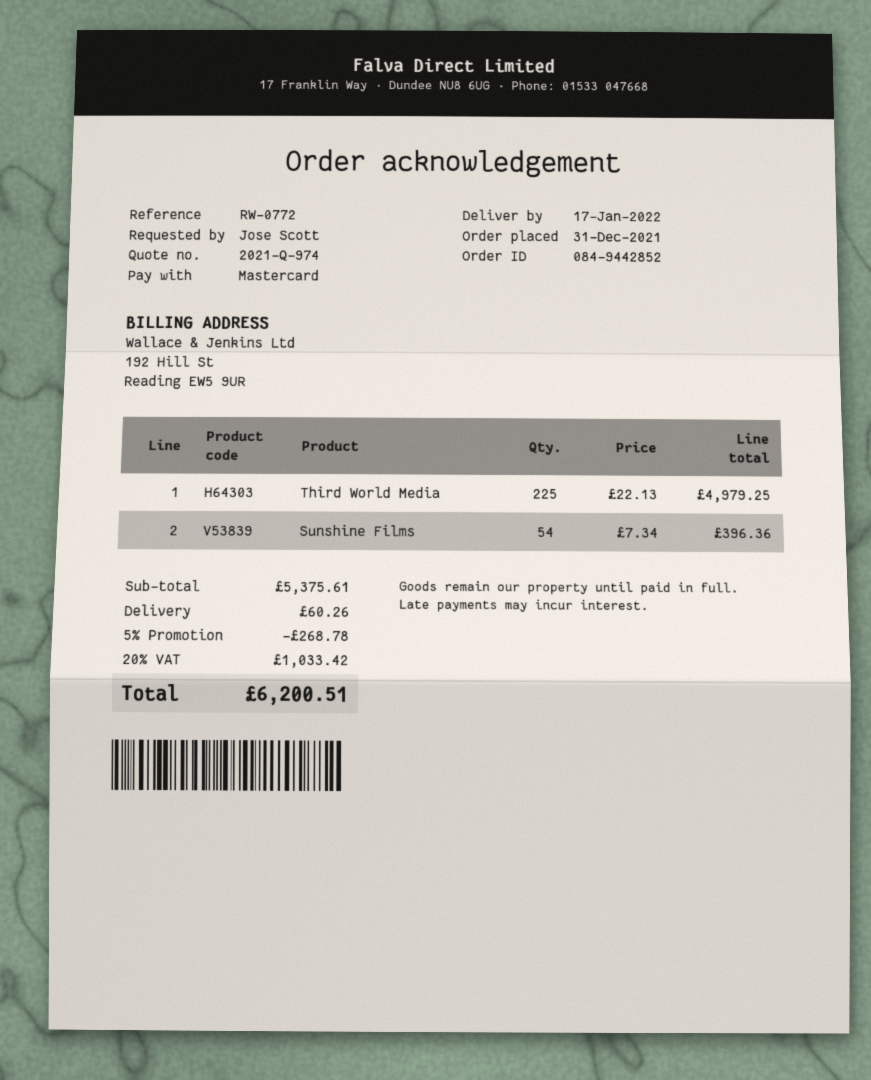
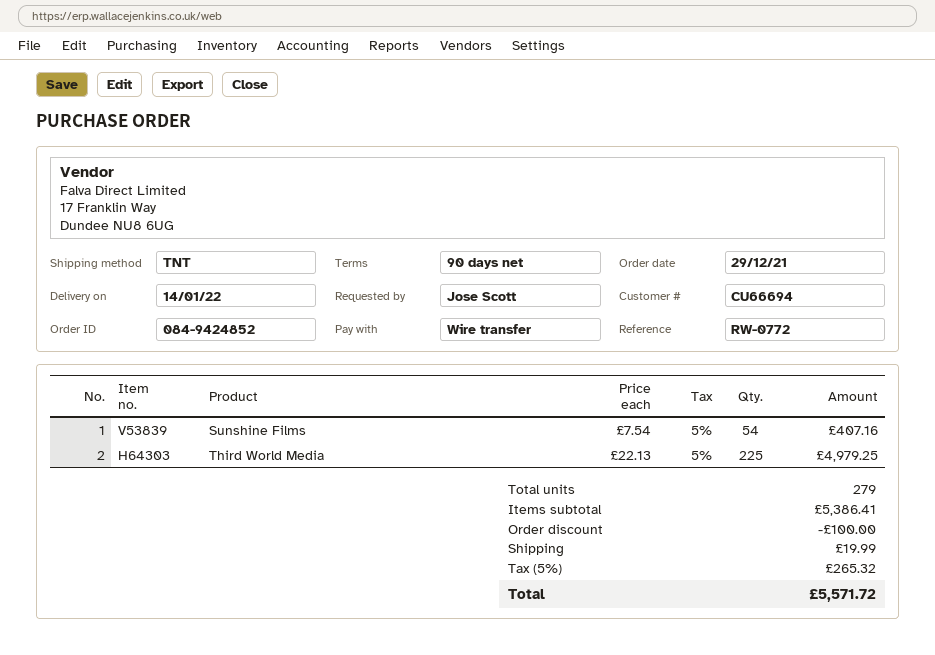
order number: 084-9442852 -> 084-9424852
order date: 2021-12-31 -> 2021-12-29
delivery date: 2022-01-17 -> 2022-01-14
payment method: Mastercard -> bank transfer
Sunshine Films: 54 x 7.34 = 396.36 -> 54 x 7.54 = 407.16
subtotal: 5375.61 -> 5386.41
discount: 268.78 -> 100.00
shipping: 60.26 -> 19.99
tax: 20% = 1033.42 -> 5% = 265.32
total: 6200.51 -> 5571.72

